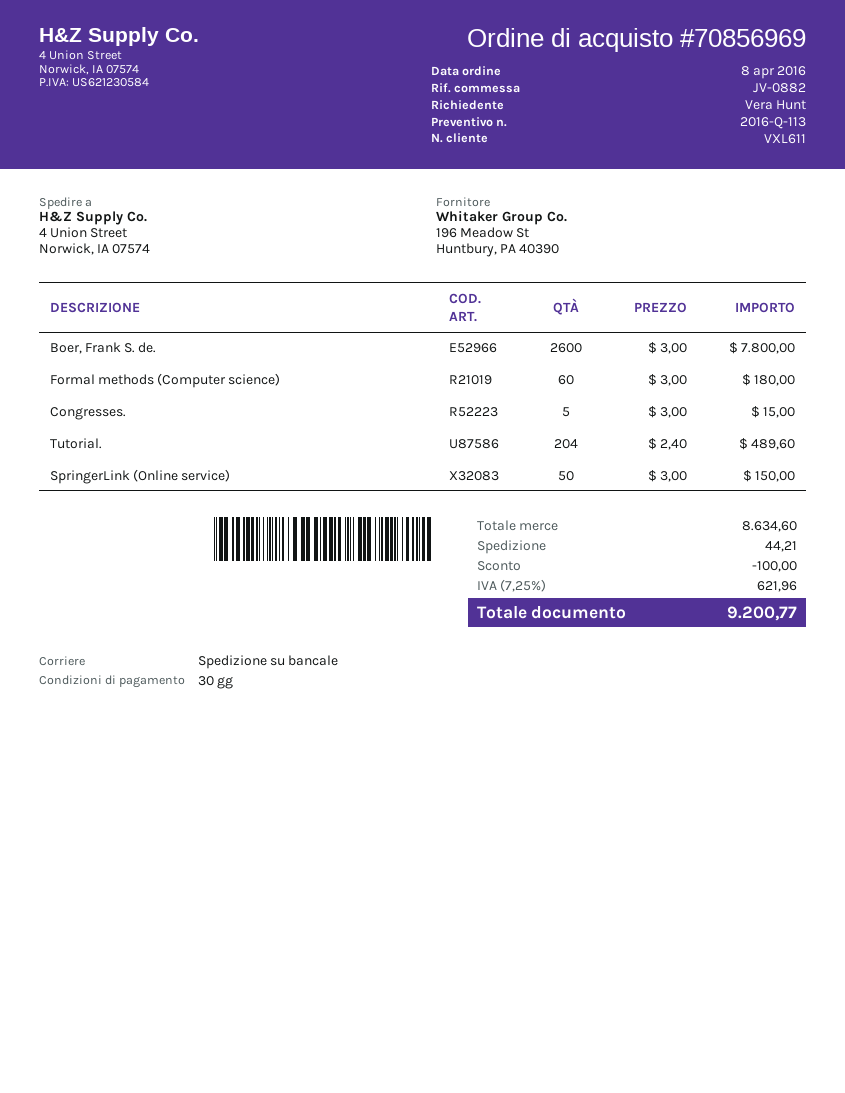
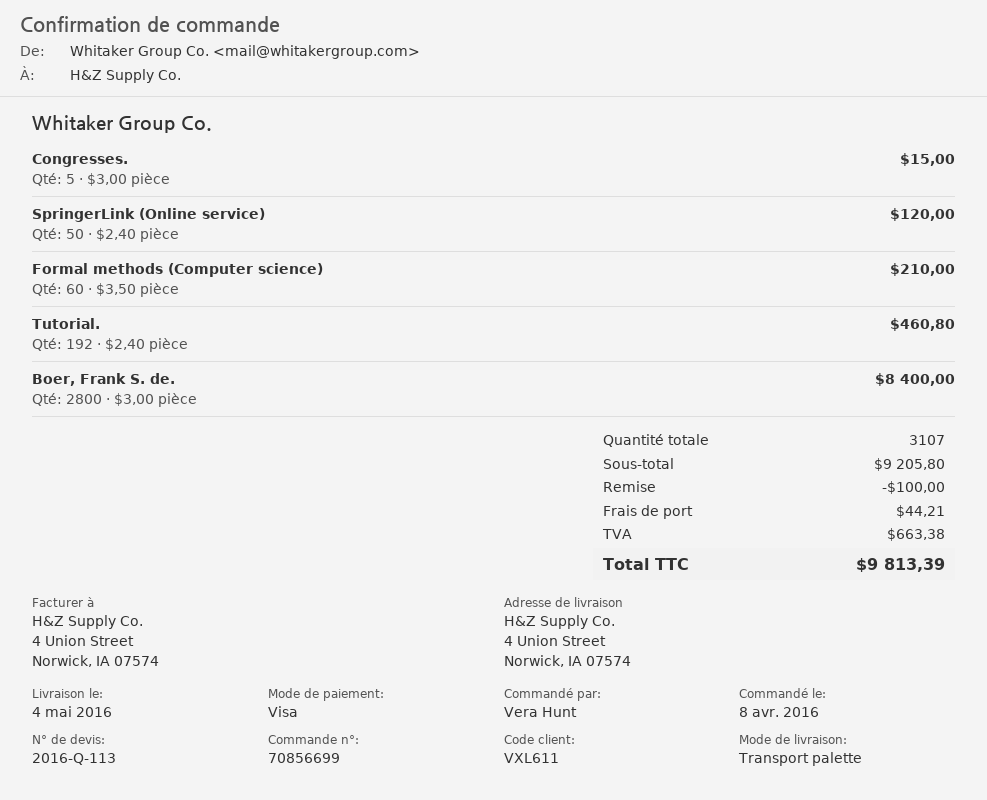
order number: 70856969 -> 70856699
Boer, Frank S. de.: 2600 x 3.00 = 7800.00 -> 2800 x 3.00 = 8400.00
Formal methods (Computer science): 60 x 3.00 = 180.00 -> 60 x 3.50 = 210.00
Tutorial.: 204 x 2.40 = 489.60 -> 192 x 2.40 = 460.80
SpringerLink (Online service): 50 x 3.00 = 150.00 -> 50 x 2.40 = 120.00
subtotal: 8634.60 -> 9205.80
tax: 621.96 -> 663.38
total: 9200.77 -> 9813.39

